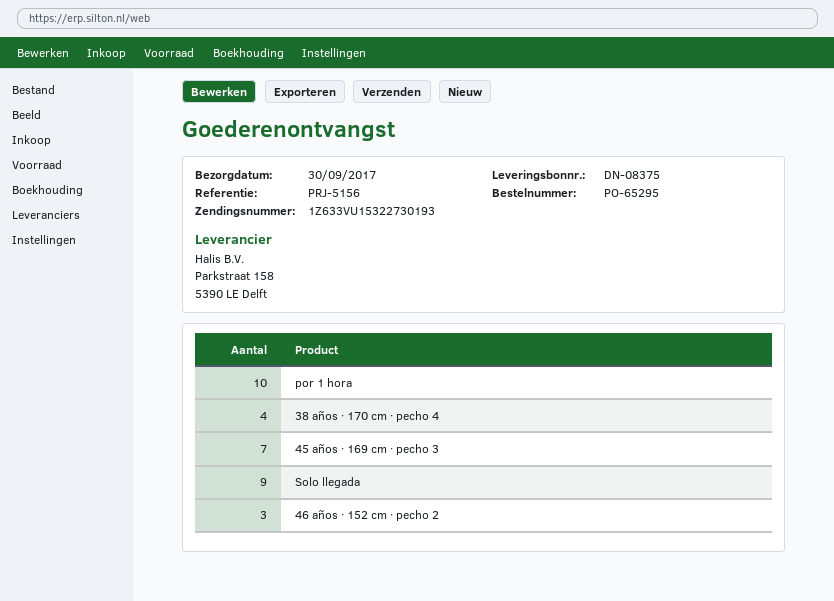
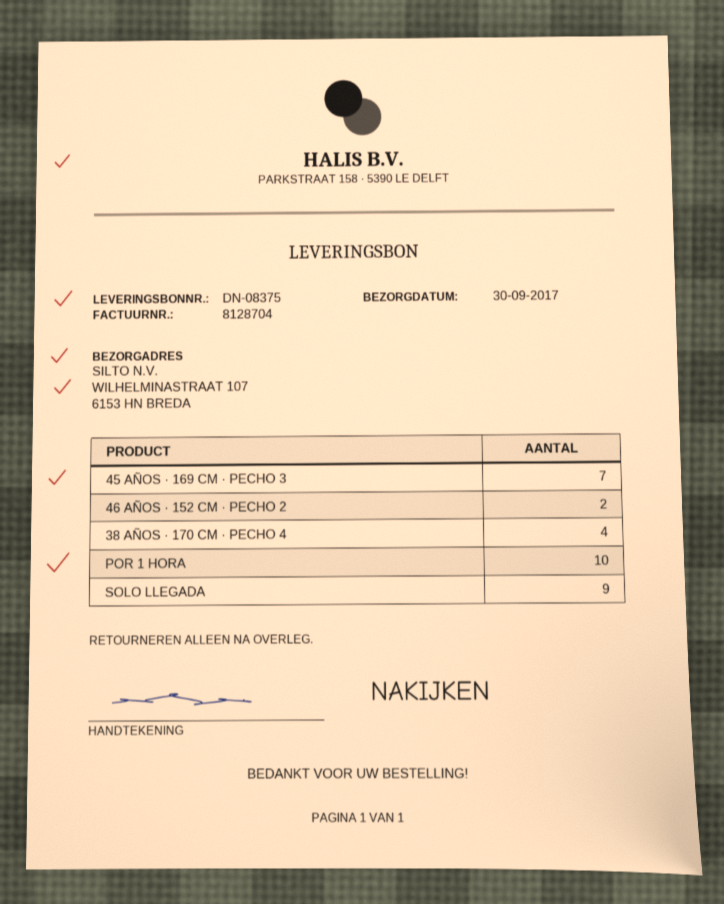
46 años · 152 cm · pecho 2: 3 -> 2

